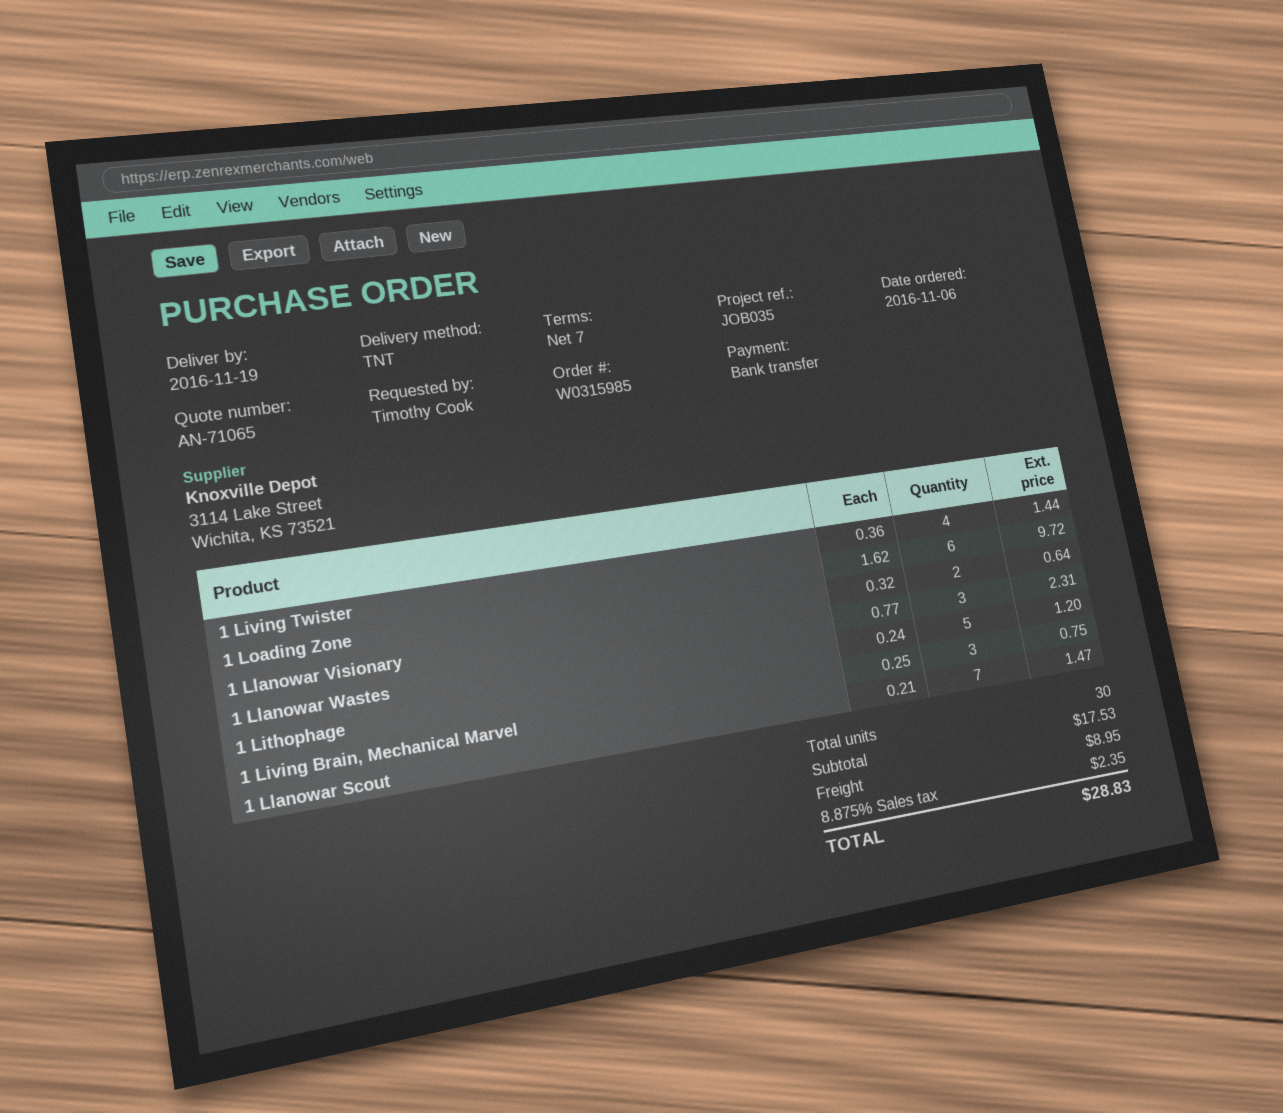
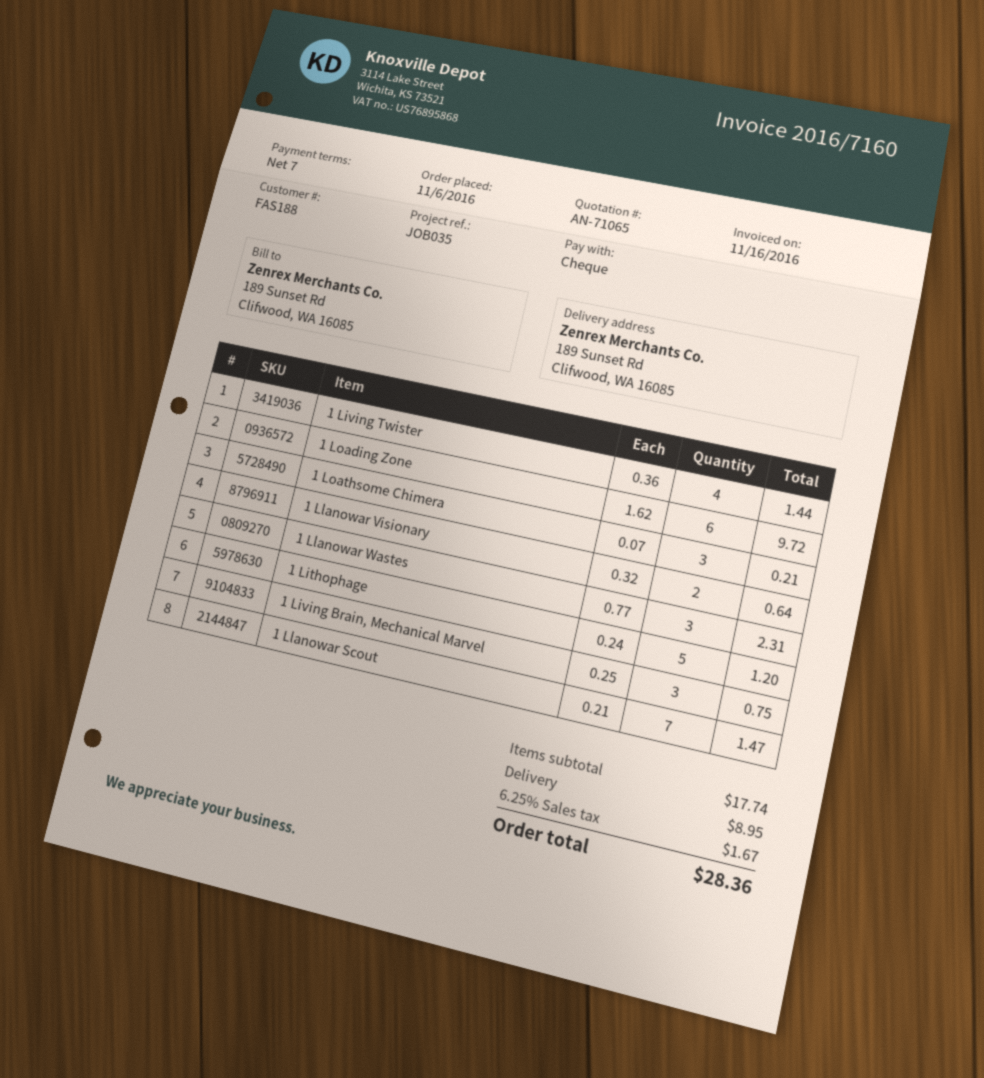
payment method: bank transfer -> cheque
1 Loathsome Chimera: none -> 3 x 0.07 = 0.21
subtotal: 17.53 -> 17.74
tax: 8.875% = 2.35 -> 6.25% = 1.67
total: 28.83 -> 28.36

